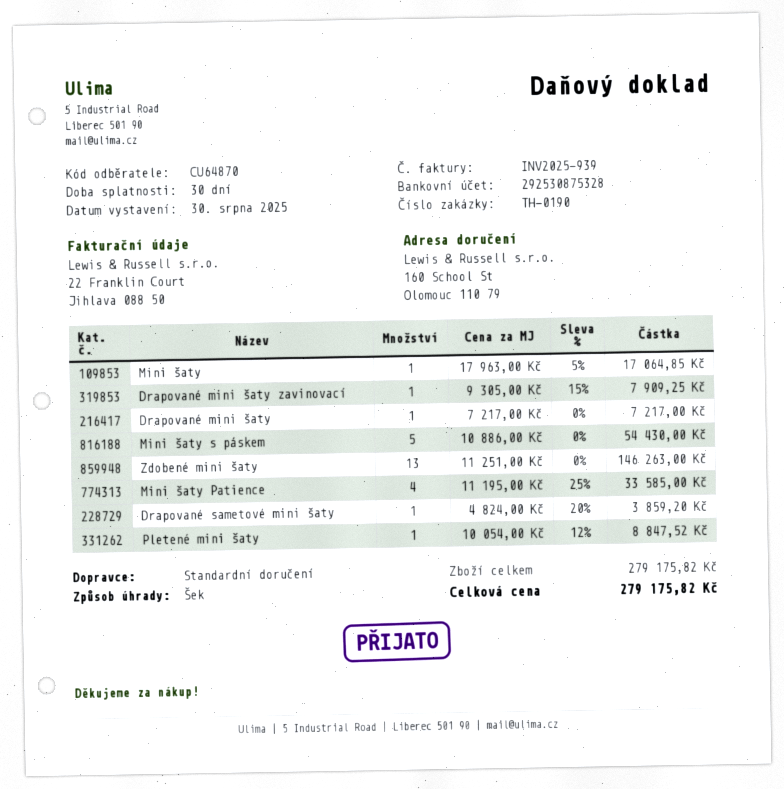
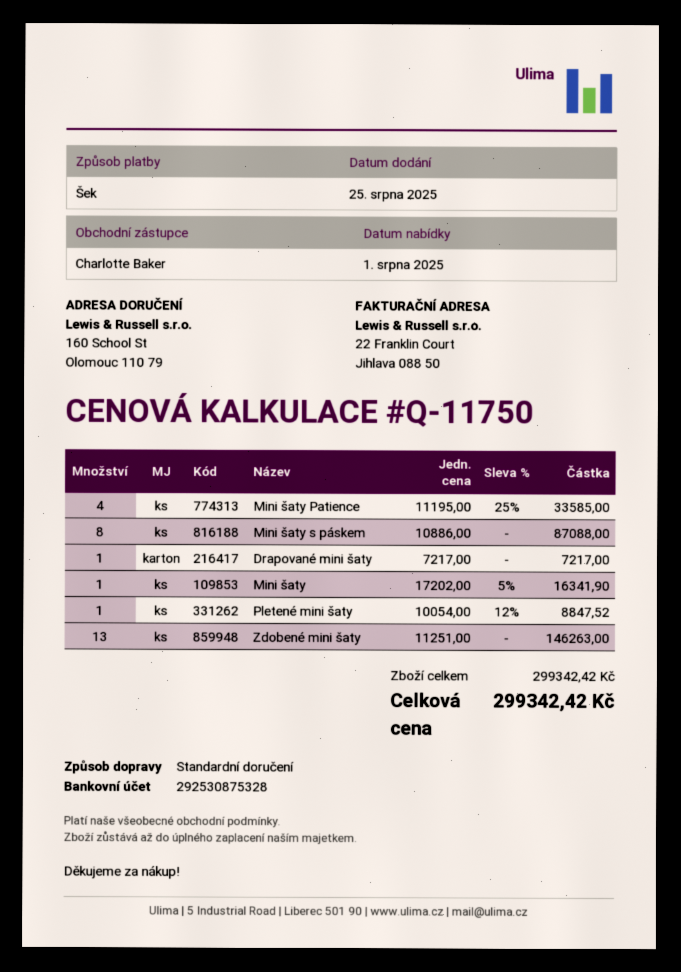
Mini šaty: 1 x 17963.00 - 5% = 17064.85 -> 1 x 17202.00 - 5% = 16341.90
Drapované mini šaty zavinovací: 1 x 9305.00 - 15% = 7909.25 -> none
Mini šaty s páskem: 5 x 10886.00 = 54430.00 -> 8 x 10886.00 = 87088.00
Drapované sametové mini šaty: 1 x 4824.00 - 20% = 3859.20 -> none
subtotal: 279175.82 -> 299342.42
total: 279175.82 -> 299342.42

